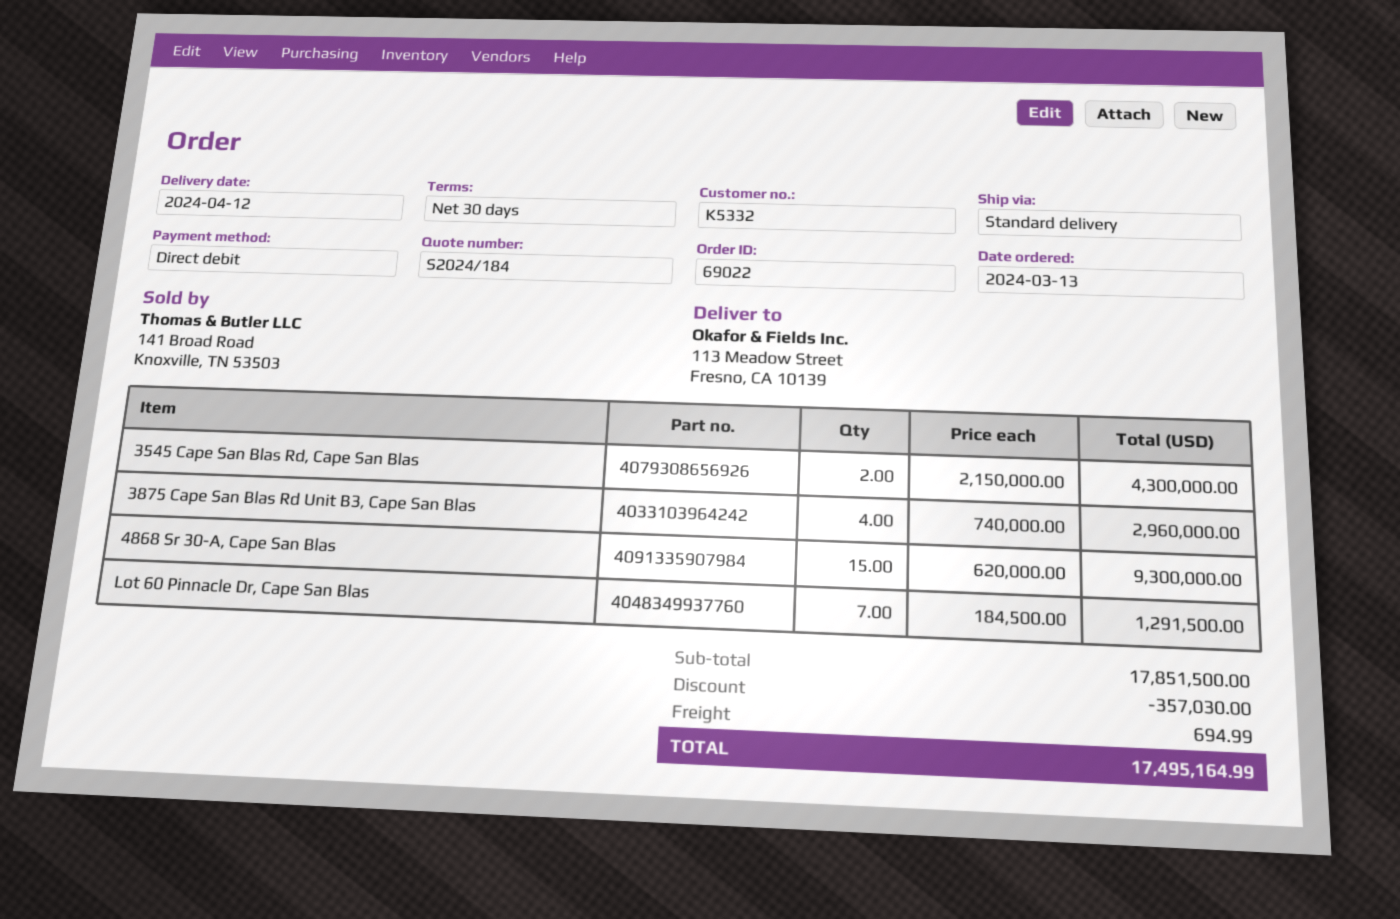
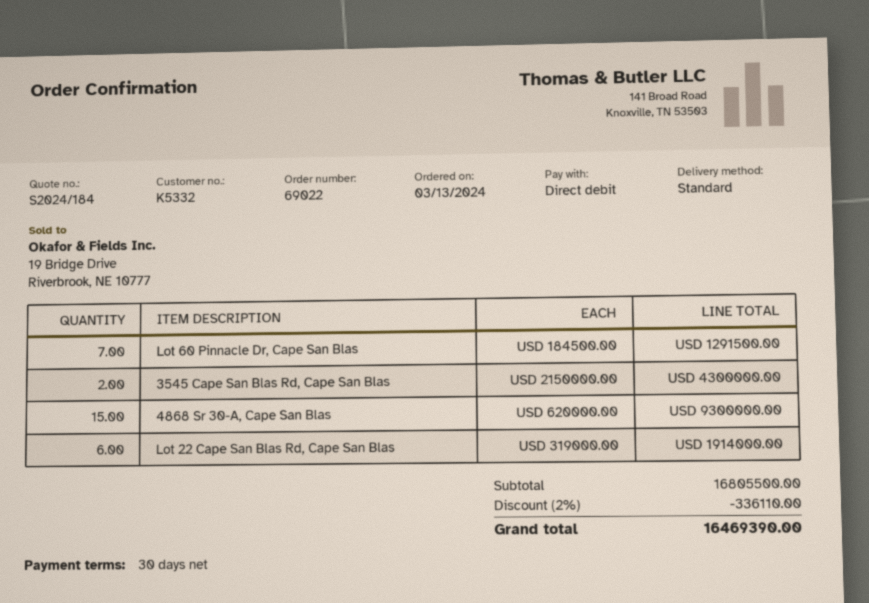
3875 Cape San Blas Rd Unit B3, Cape San Blas: 4 x 740000.00 = 2960000.00 -> none
Lot 22 Cape San Blas Rd, Cape San Blas: none -> 6 x 319000.00 = 1914000.00
subtotal: 17851500.00 -> 16805500.00
discount: 357030.00 -> 336110.00
shipping: 694.99 -> none
total: 17495164.99 -> 16469390.00

